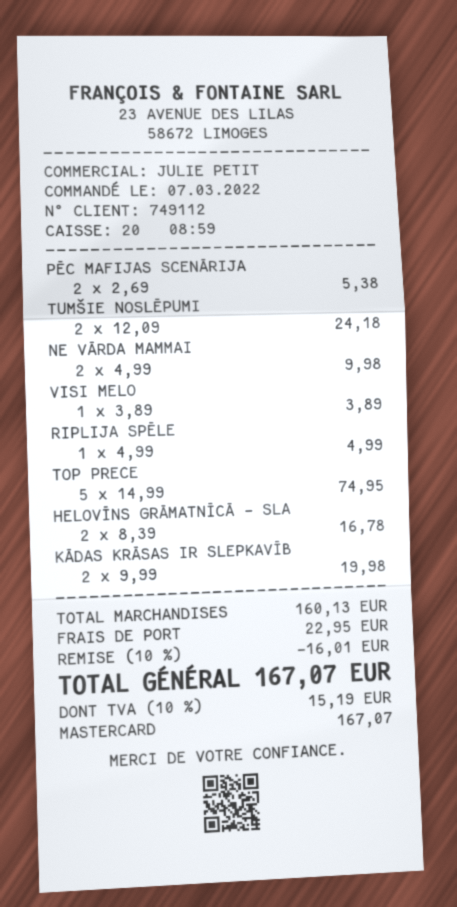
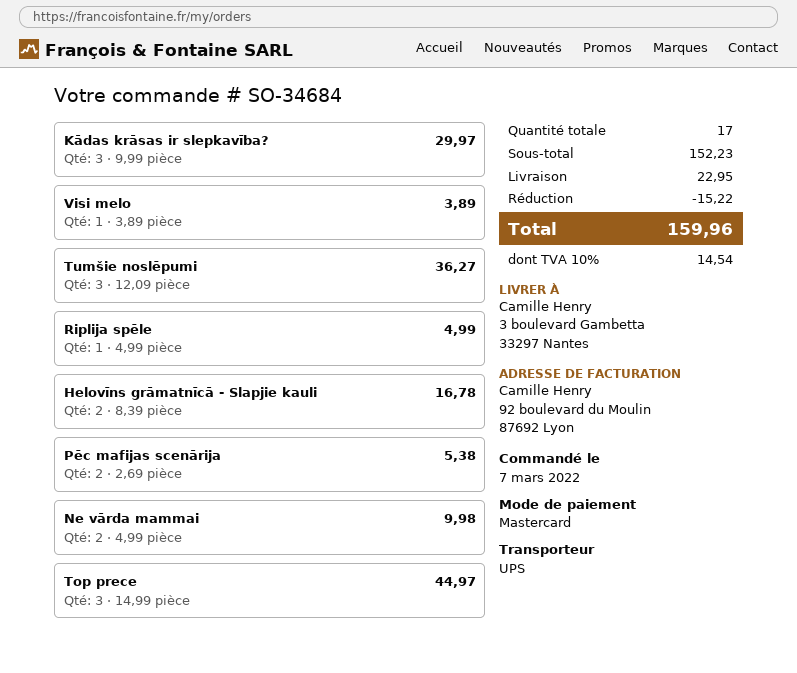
TUMŠIE NOSLĒPUMI: 2 x 12.09 = 24.18 -> 3 x 12.09 = 36.27
TOP PRECE: 5 x 14.99 = 74.95 -> 3 x 14.99 = 44.97
KĀDAS KRĀSAS IR SLEPKAVĪB: 2 x 9.99 = 19.98 -> 3 x 9.99 = 29.97
subtotal: 160.13 -> 152.23
discount: 16.01 -> 15.22
tax: 10% = 15.19 -> 10% = 14.54
total: 167.07 -> 159.96

